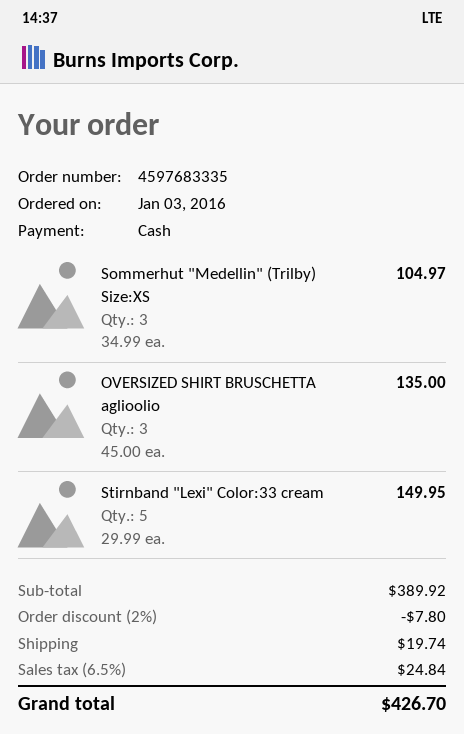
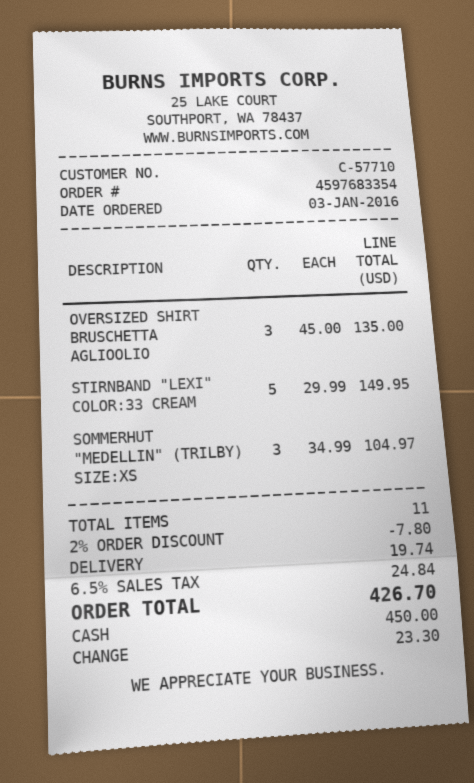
order number: 4597683335 -> 4597683354

